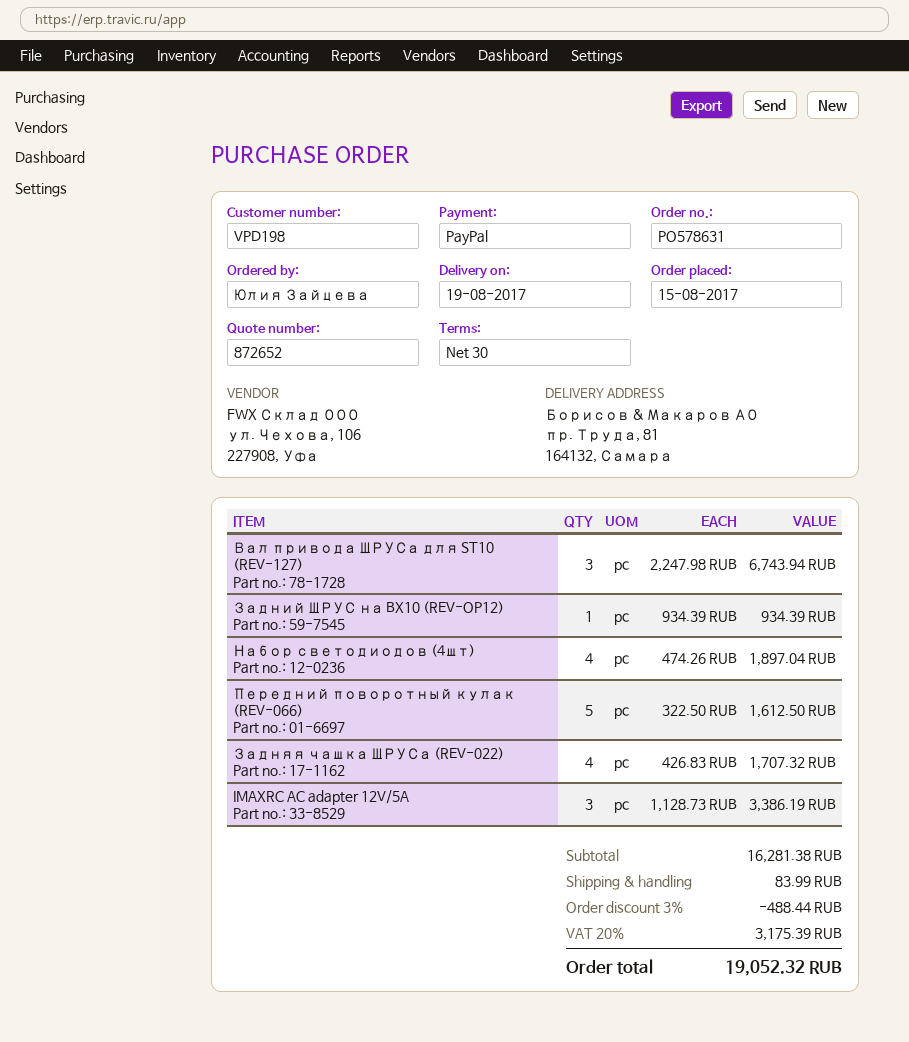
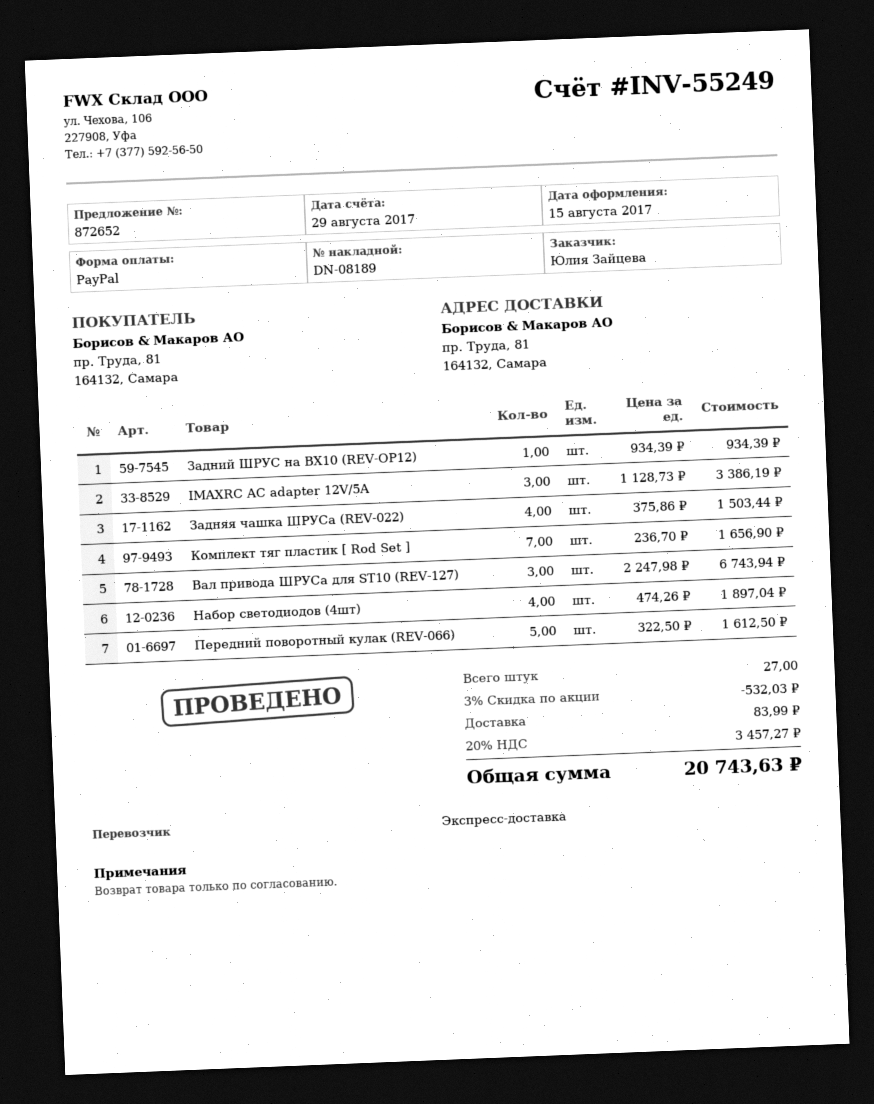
Задняя чашка ШРУСа (REV-022): 4 x 426.83 = 1707.32 -> 4 x 375.86 = 1503.44
Комплект тяг пластик [ Rod Set ]: none -> 7 x 236.70 = 1656.90
discount: 3% = 488.44 -> 3% = 532.03
tax: 20% = 3175.39 -> 20% = 3457.27
total: 19052.32 -> 20743.63

